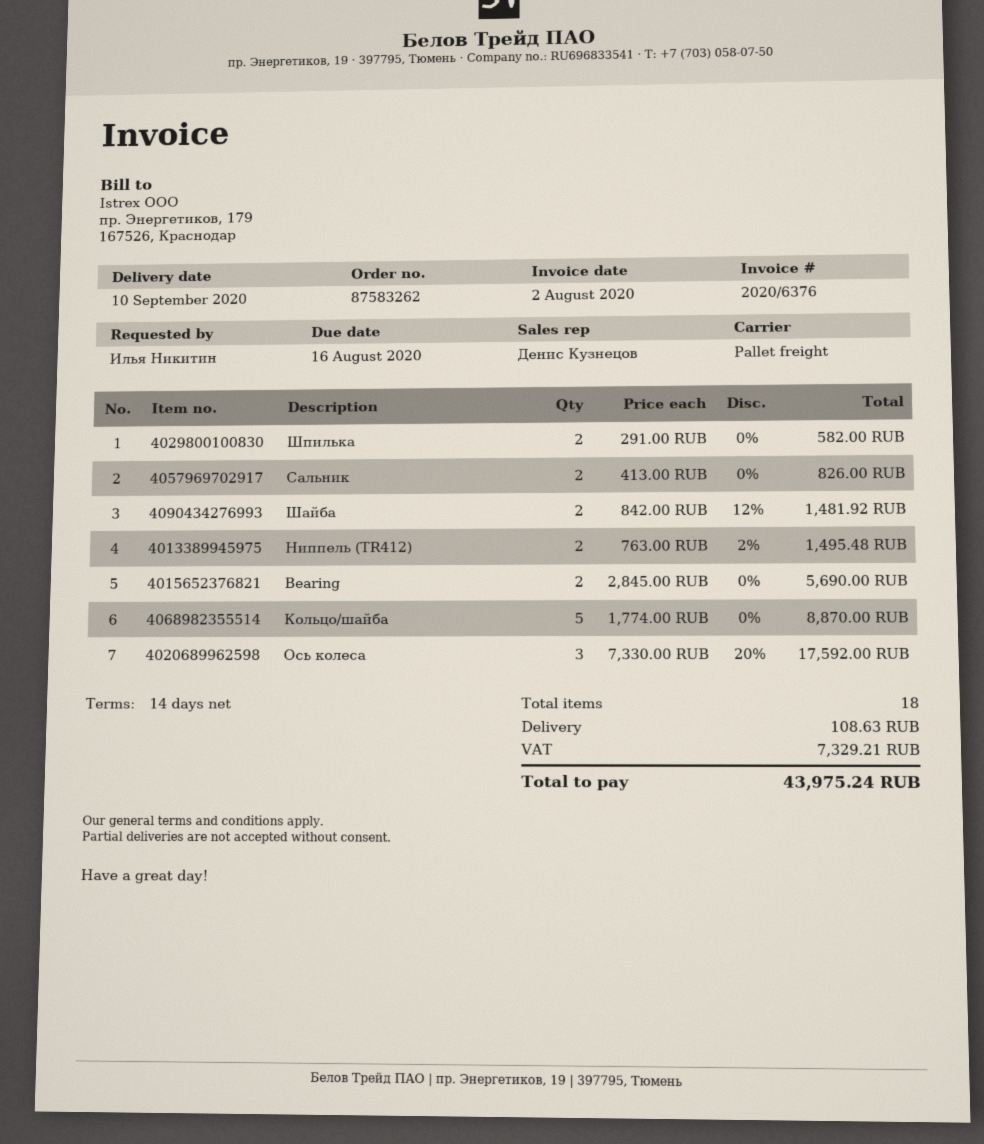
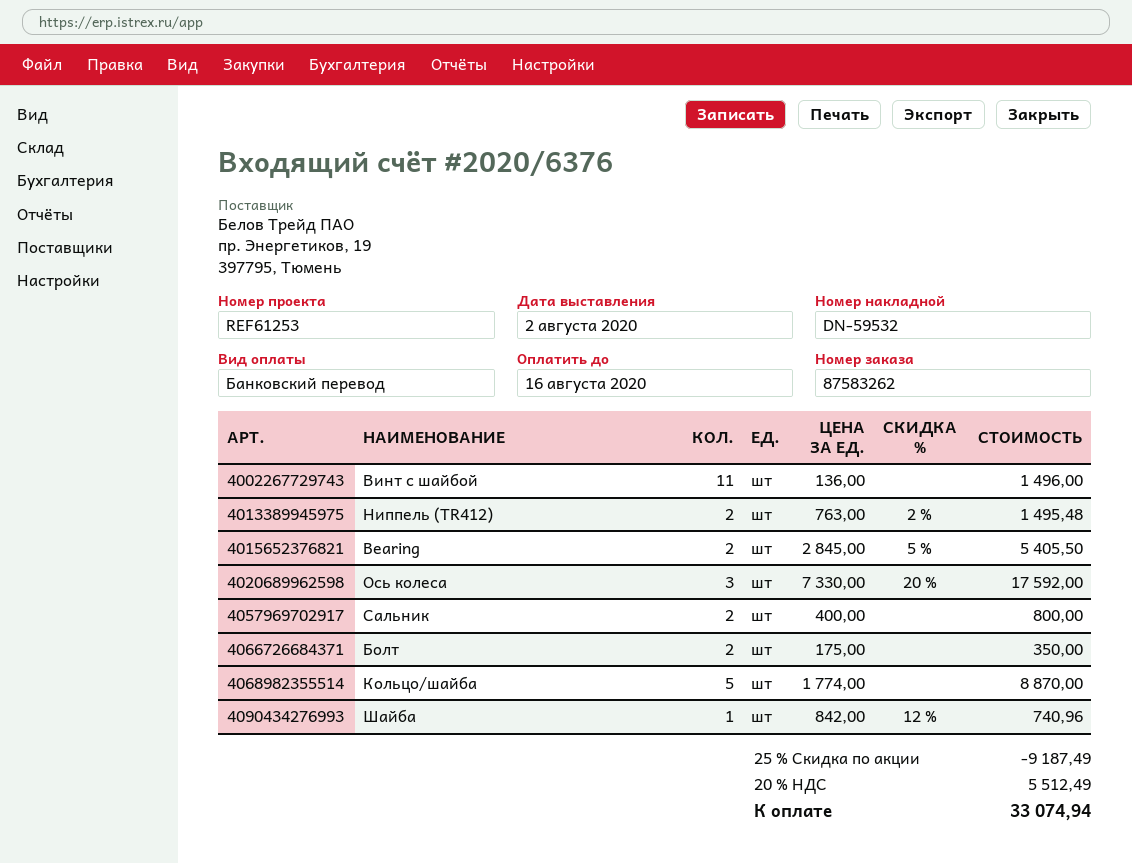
Шпилька: 2 x 291.00 = 582.00 -> none
Сальник: 2 x 413.00 = 826.00 -> 2 x 400.00 = 800.00
Шайба: 2 x 842.00 - 12% = 1481.92 -> 1 x 842.00 - 12% = 740.96
Bearing: 2 x 2845.00 = 5690.00 -> 2 x 2845.00 - 5% = 5405.50
Винт с шайбой: none -> 11 x 136.00 = 1496.00
Болт: none -> 2 x 175.00 = 350.00
discount: none -> 25% = 9187.49
shipping: 108.63 -> none
tax: 7329.21 -> 5512.49
total: 43975.24 -> 33074.94

